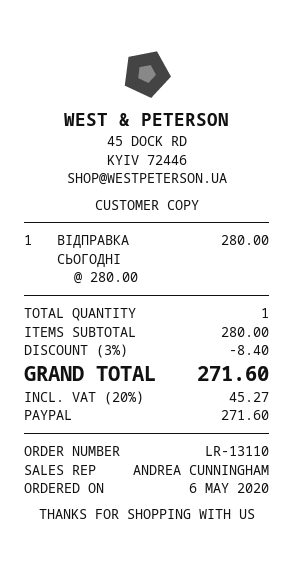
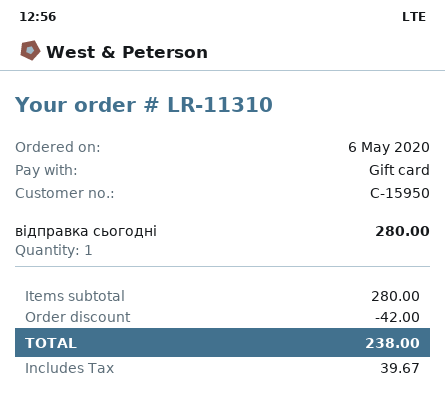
order number: LR-13110 -> LR-11310
payment method: PayPal -> gift card
discount: 8.40 -> 42.00
tax: 45.27 -> 39.67
total: 271.60 -> 238.00

